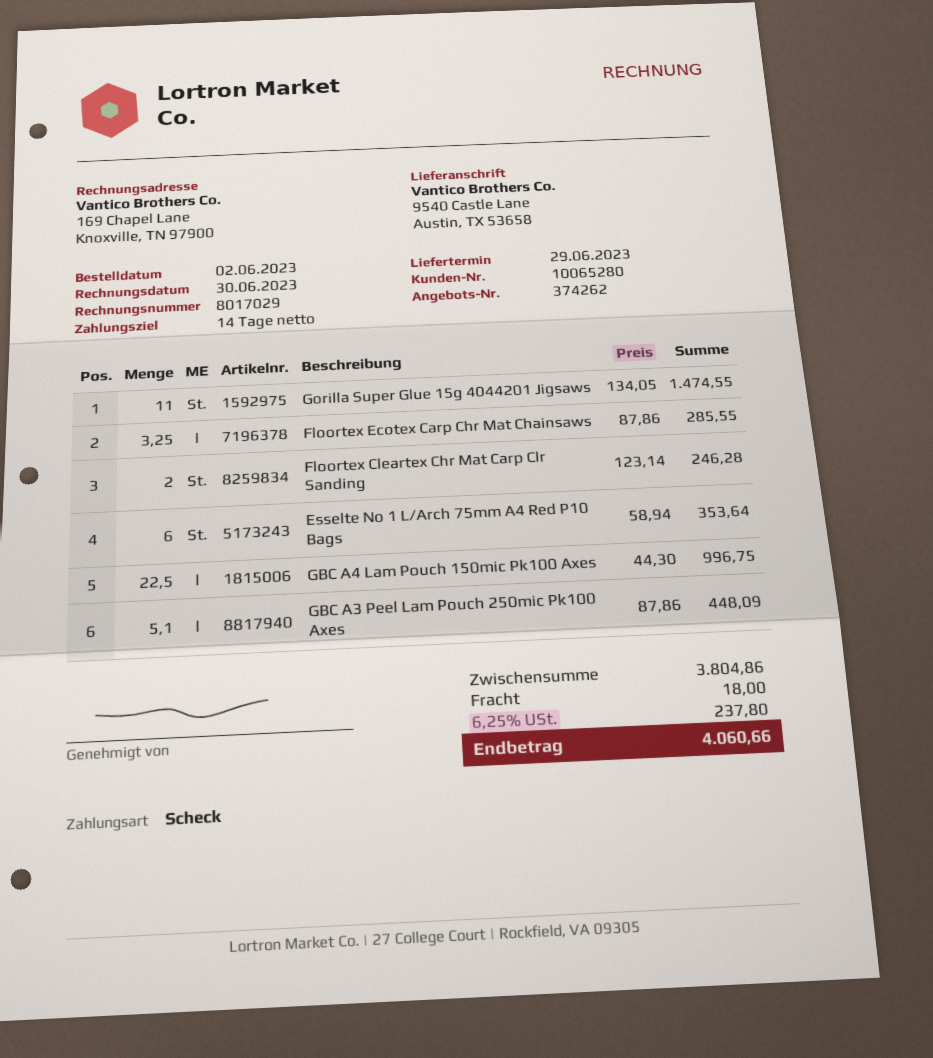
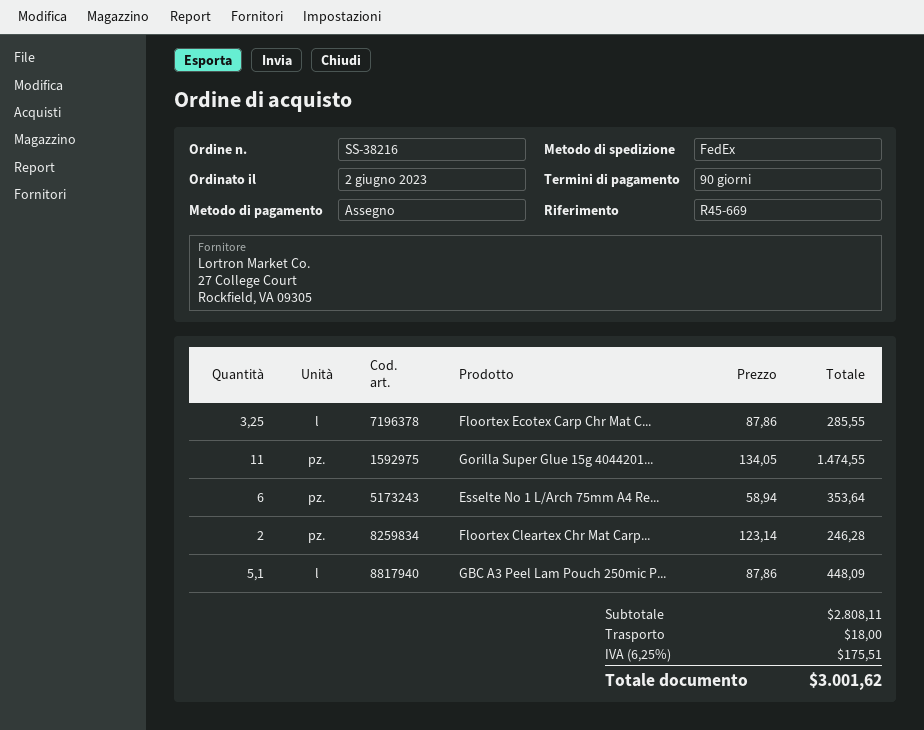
payment terms: 14 days -> 90 days
GBC A4 Lam Pouch 150mic Pk100 Axes: 22.5 x 44.30 = 996.75 -> none
subtotal: 3804.86 -> 2808.11
tax: 6.25% = 237.80 -> 6.25% = 175.51
total: 4060.66 -> 3001.62

